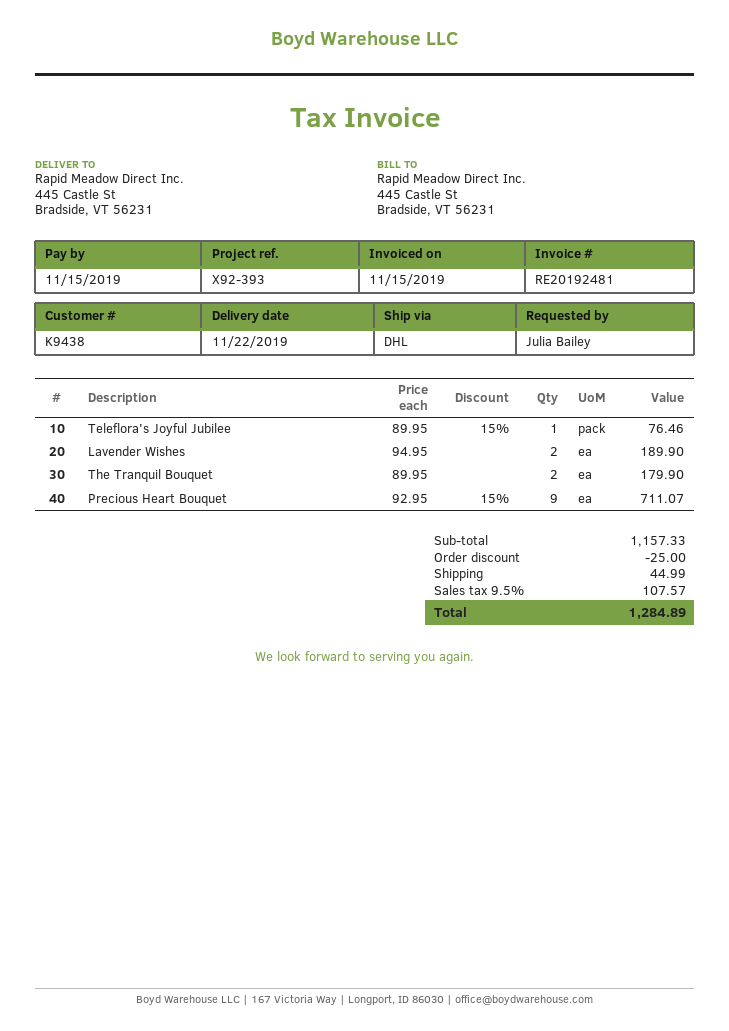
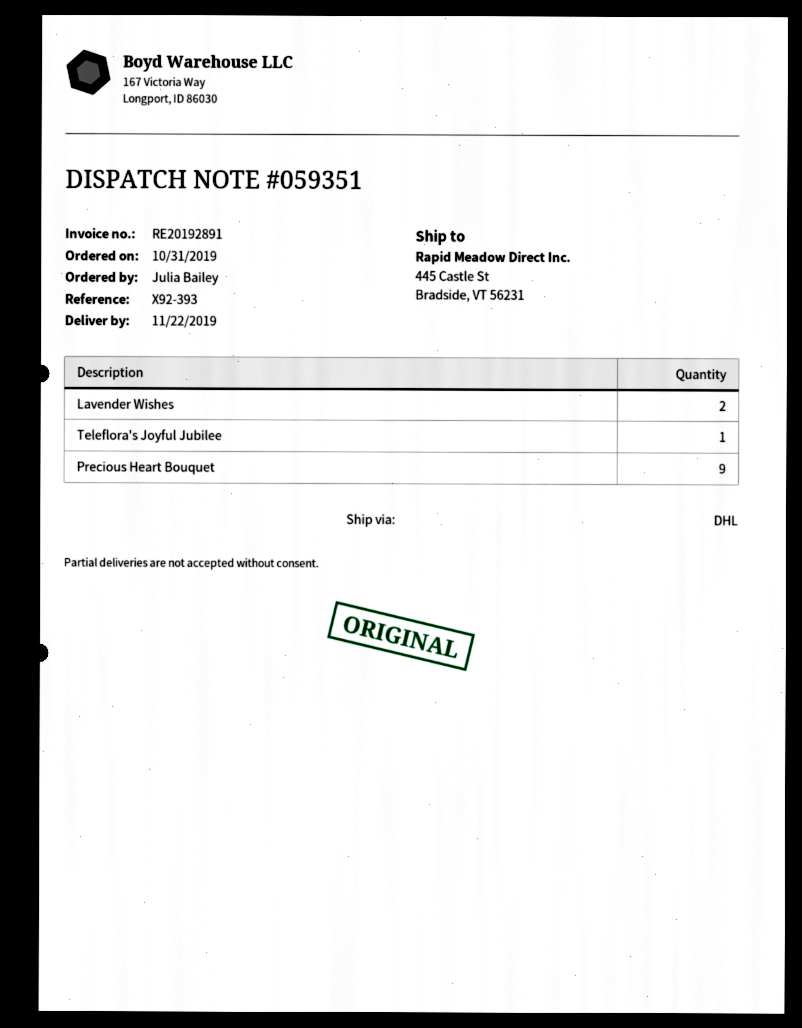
invoice number: RE20192481 -> RE20192891
The Tranquil Bouquet: 2 -> none

